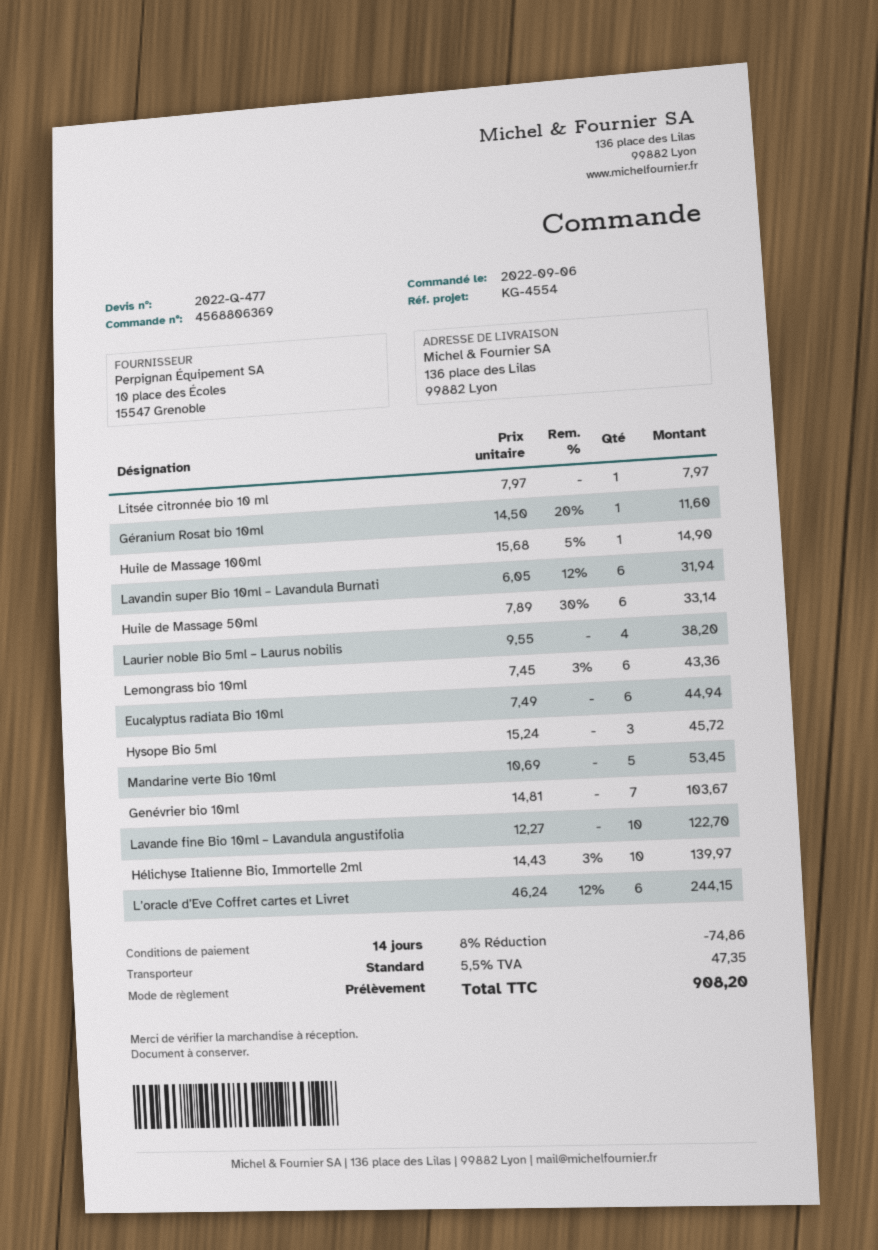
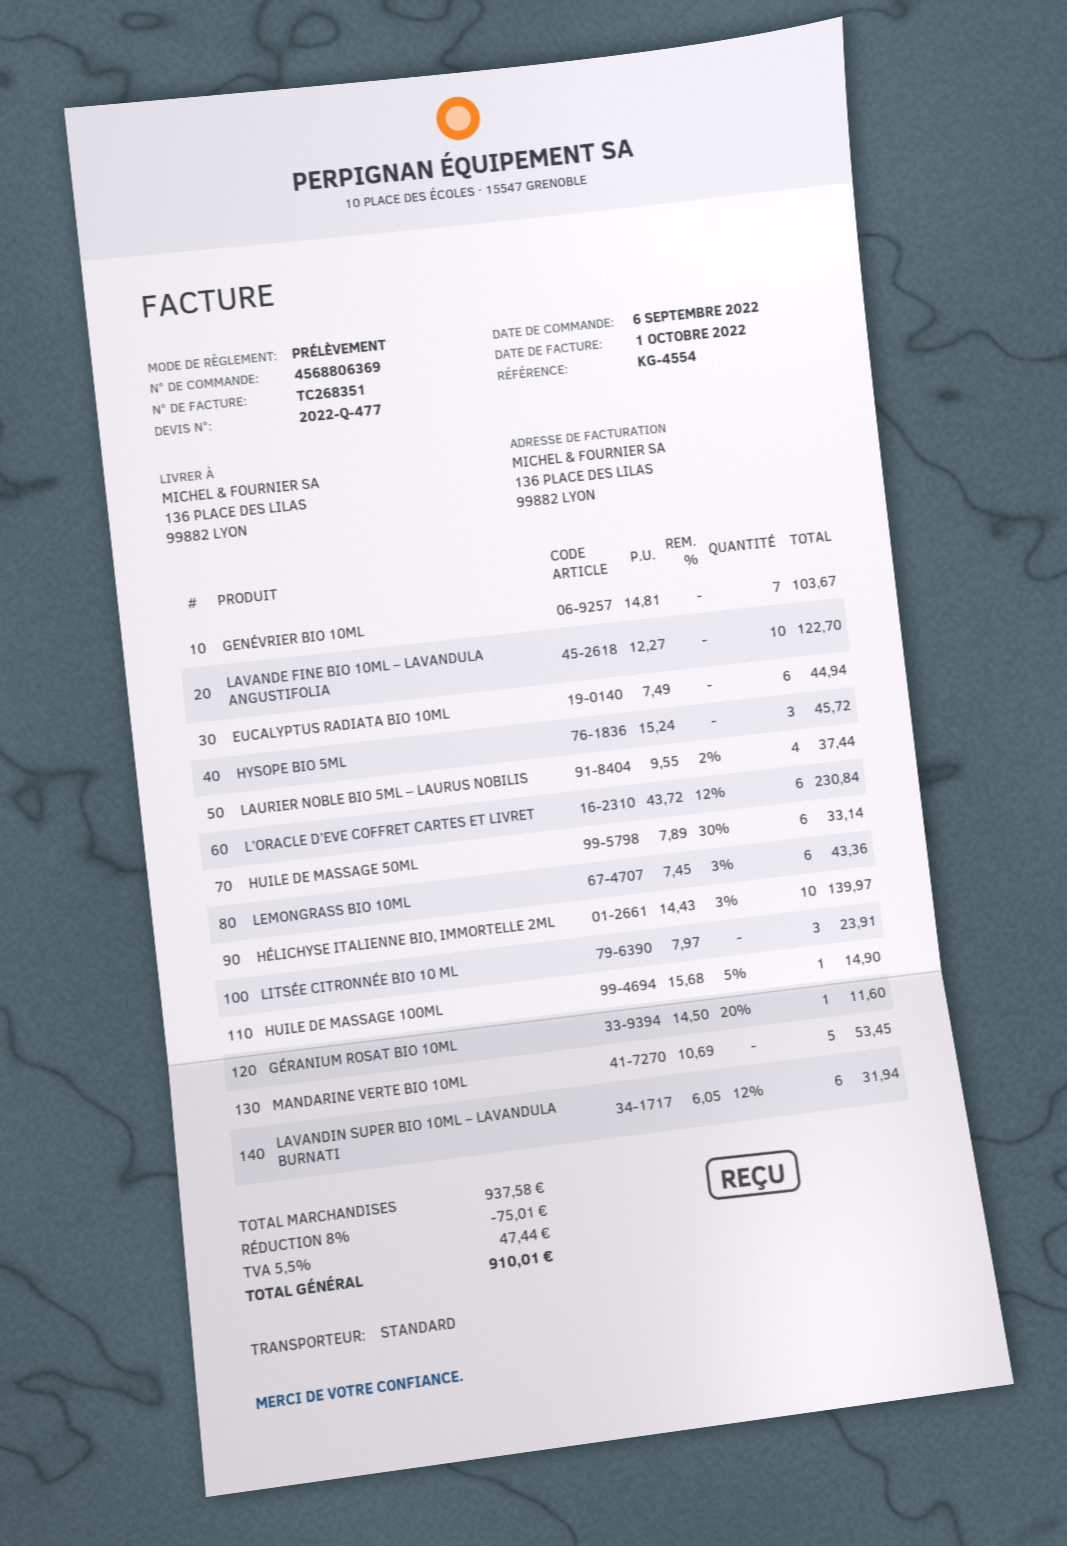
Litsée citronnée bio 10 ml: 1 x 7.97 = 7.97 -> 3 x 7.97 = 23.91
Laurier noble Bio 5ml – Laurus nobilis: 4 x 9.55 = 38.20 -> 4 x 9.55 - 2% = 37.44
L’oracle d’Eve Coffret cartes et Livret: 6 x 46.24 - 12% = 244.15 -> 6 x 43.72 - 12% = 230.84
discount: 8% = 74.86 -> 8% = 75.01
tax: 5.5% = 47.35 -> 5.5% = 47.44
total: 908.20 -> 910.01

